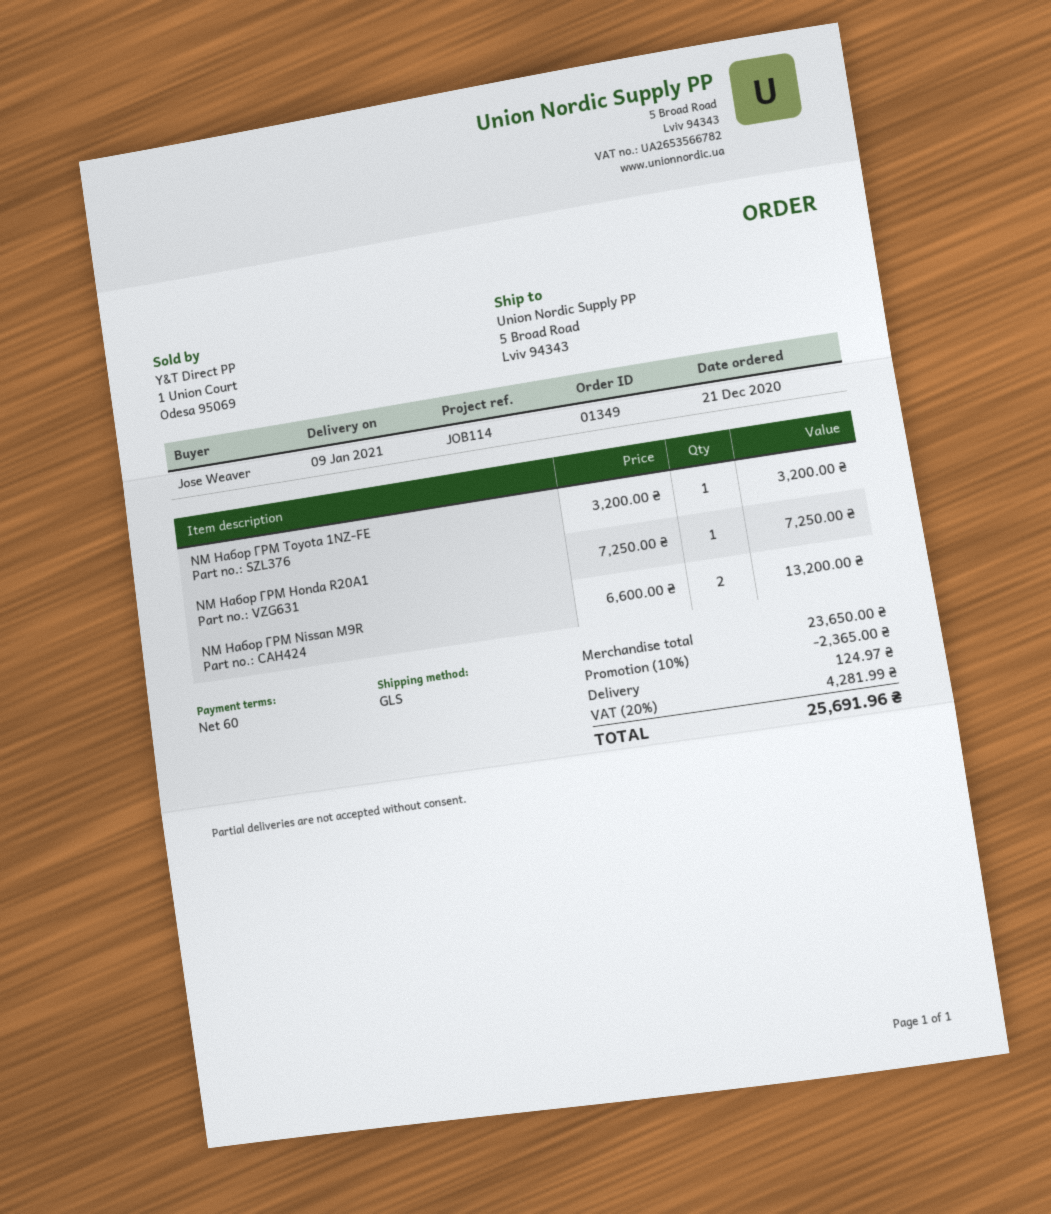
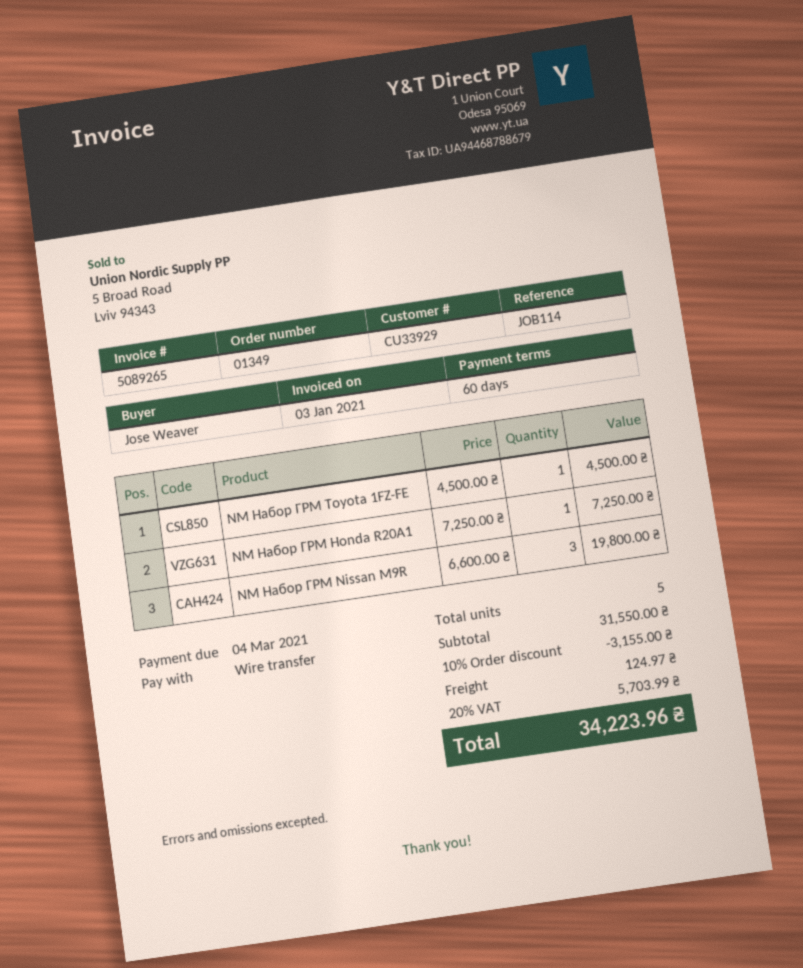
NM Набор ГРМ Toyota 1NZ-FE: 1 x 3200.00 = 3200.00 -> none
NM Набор ГРМ Nissan M9R: 2 x 6600.00 = 13200.00 -> 3 x 6600.00 = 19800.00
NM Набор ГРМ Toyota 1FZ-FE: none -> 1 x 4500.00 = 4500.00
subtotal: 23650.00 -> 31550.00
discount: 10% = 2365.00 -> 10% = 3155.00
tax: 20% = 4281.99 -> 20% = 5703.99
total: 25691.96 -> 34223.96

